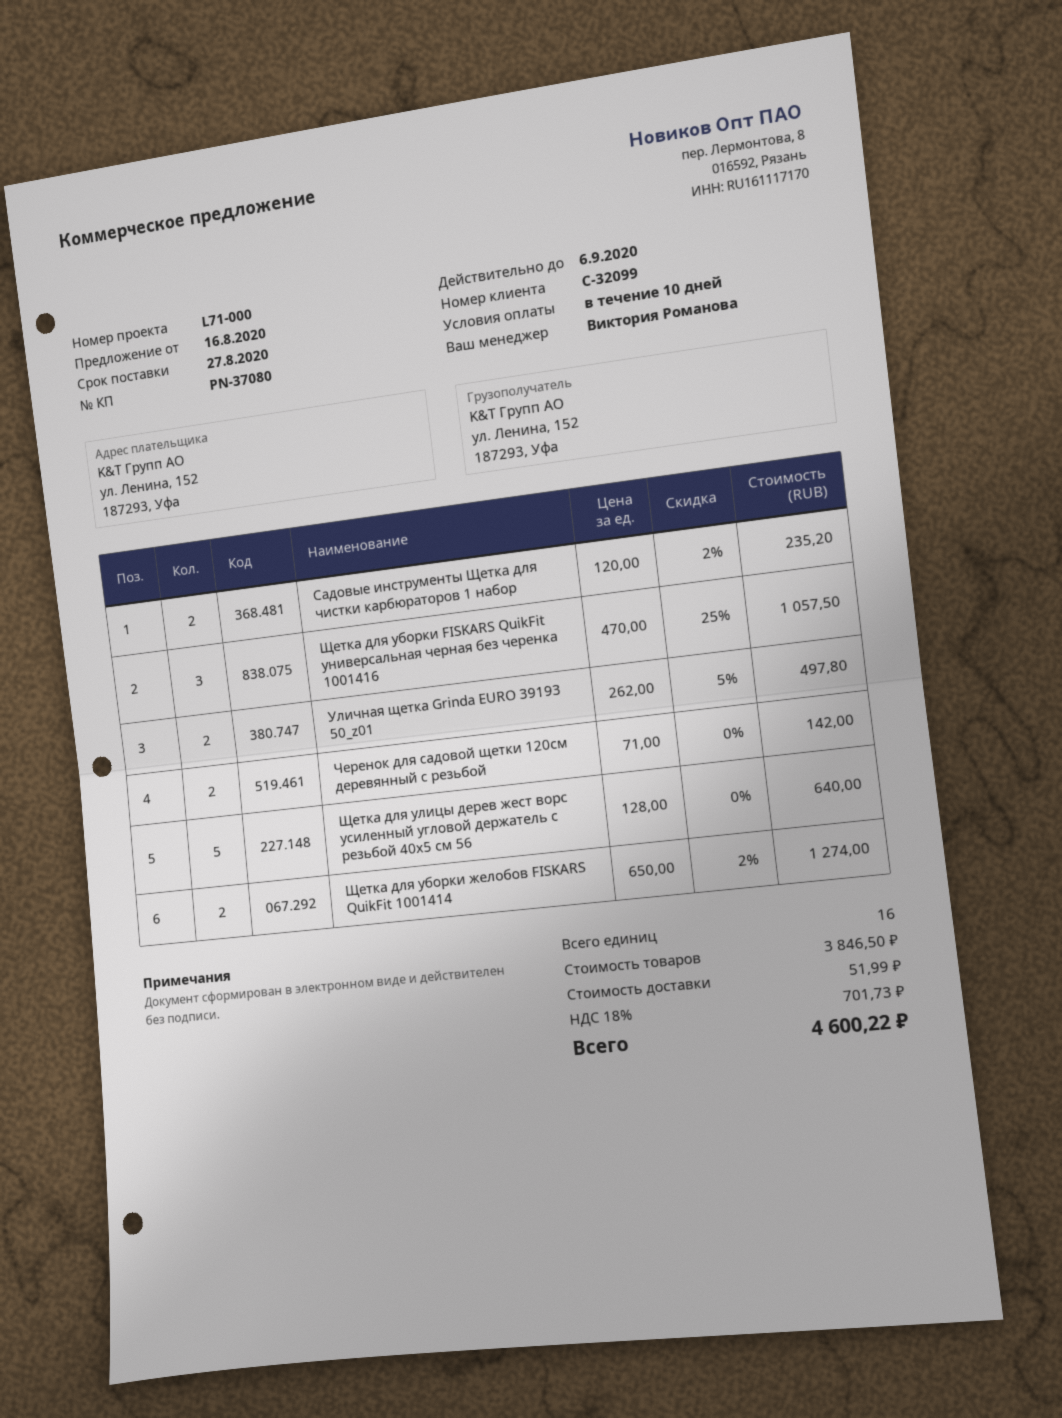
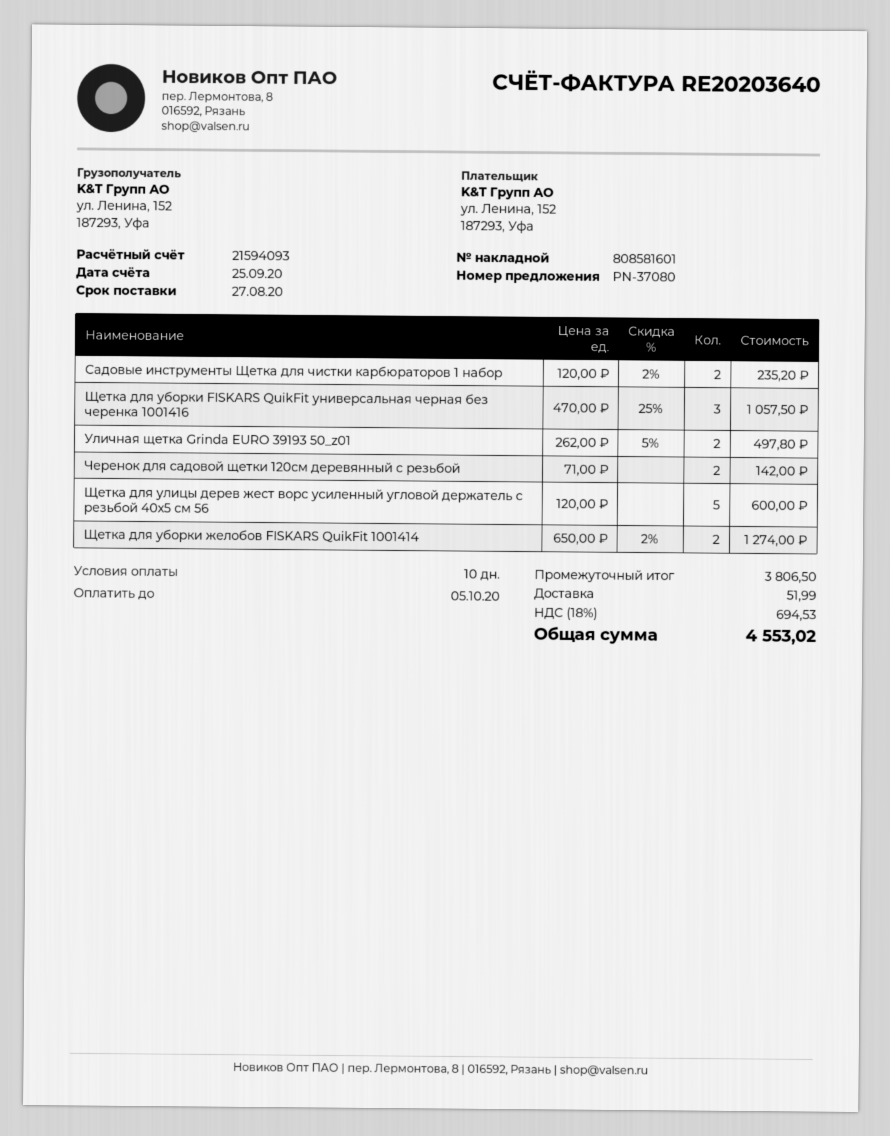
Щетка для улицы дерев жест ворс усиленный угловой держатель с резьбой 40х5 см 56: 5 x 128.00 = 640.00 -> 5 x 120.00 = 600.00
subtotal: 3846.50 -> 3806.50
tax: 18% = 701.73 -> 18% = 694.53
total: 4600.22 -> 4553.02

